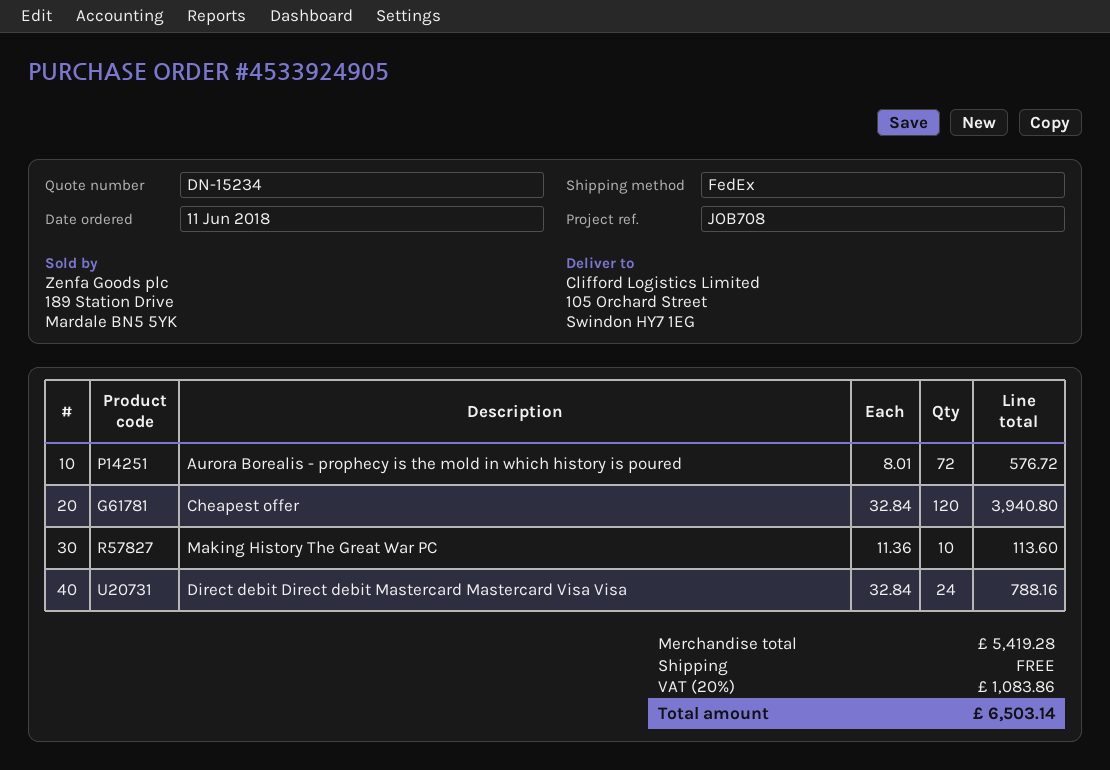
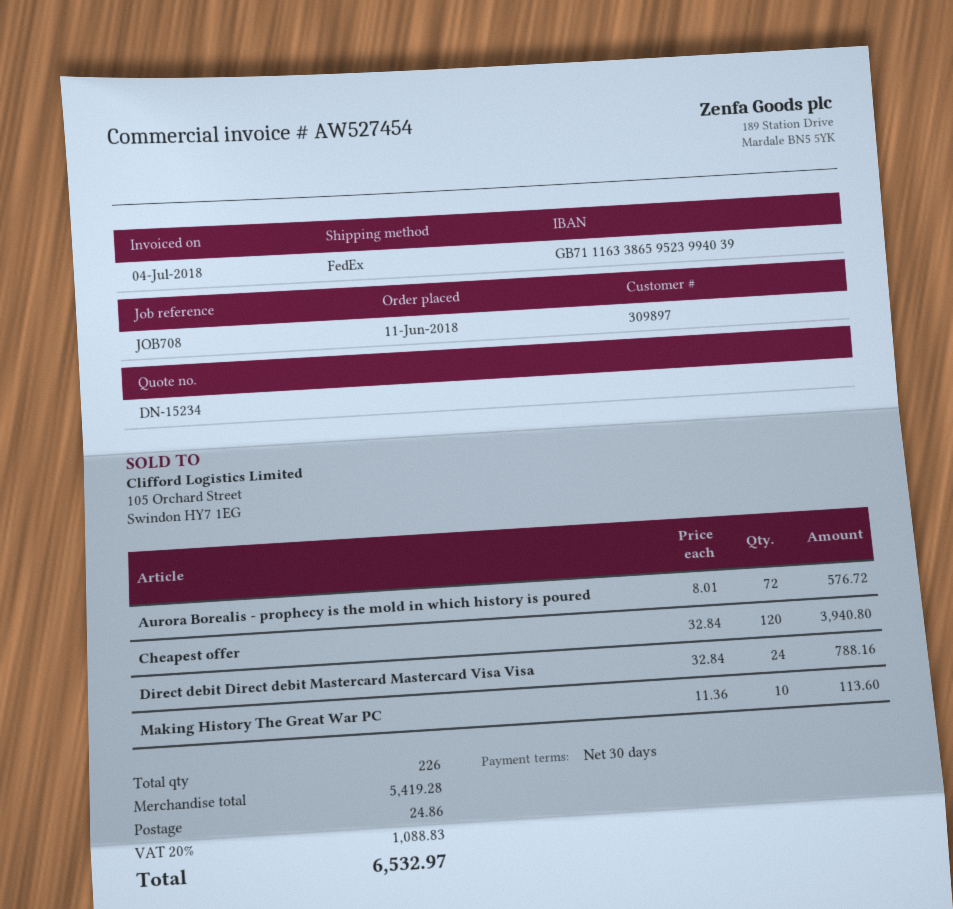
shipping: 0.00 -> 24.86
tax: 20% = 1083.86 -> 20% = 1088.83
total: 6503.14 -> 6532.97

